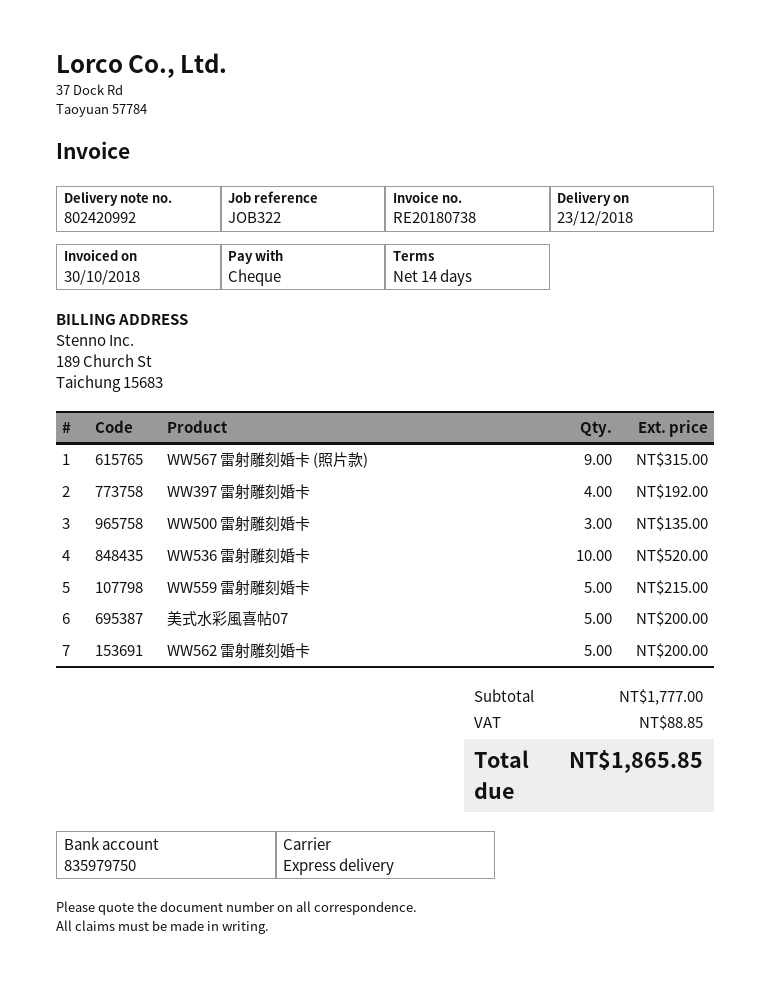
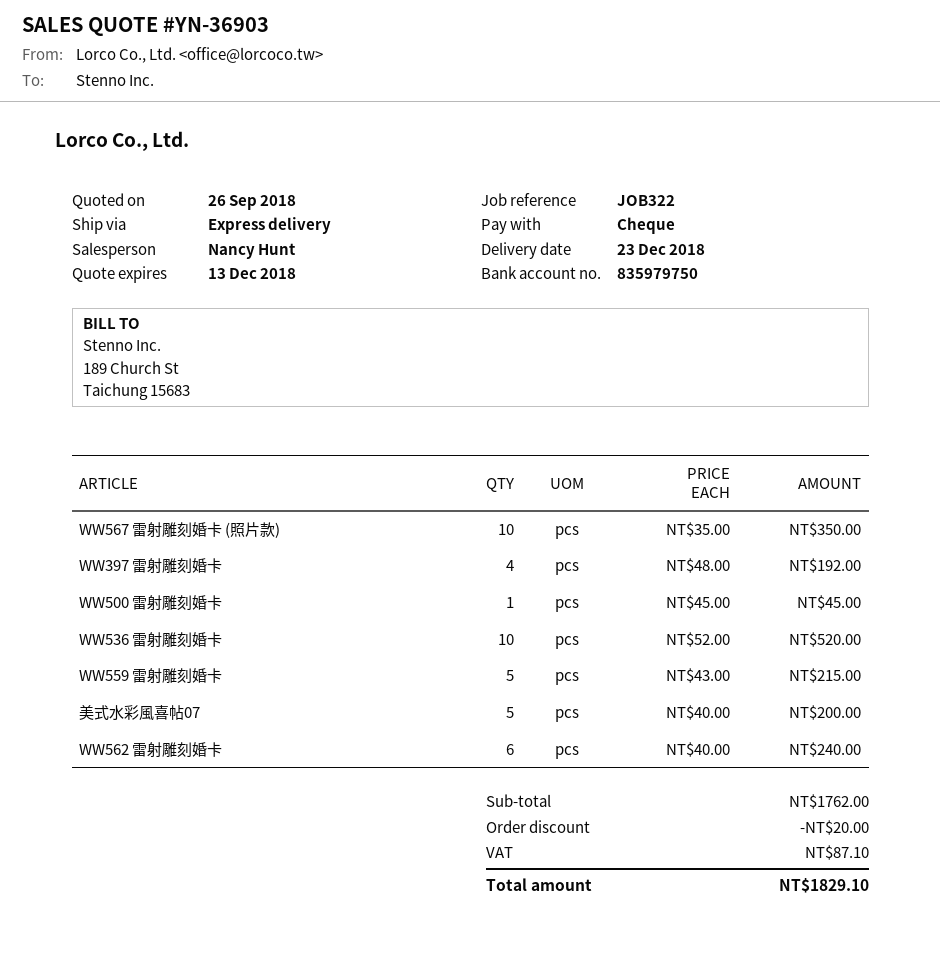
WW567 雷射雕刻婚卡 (照片款): 9 for 315.00 -> 10 for 350.00
WW500 雷射雕刻婚卡: 3 for 135.00 -> 1 for 45.00
WW562 雷射雕刻婚卡: 5 for 200.00 -> 6 for 240.00
subtotal: 1777.00 -> 1762.00
discount: none -> 20.00
tax: 88.85 -> 87.10
total: 1865.85 -> 1829.10

